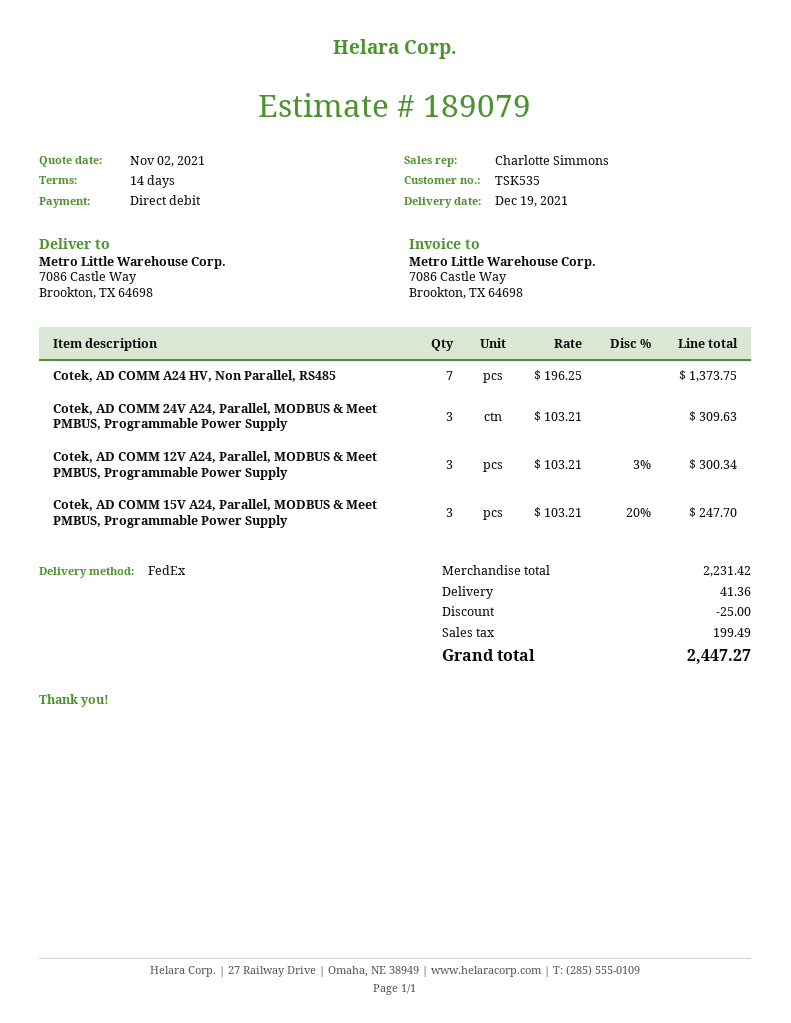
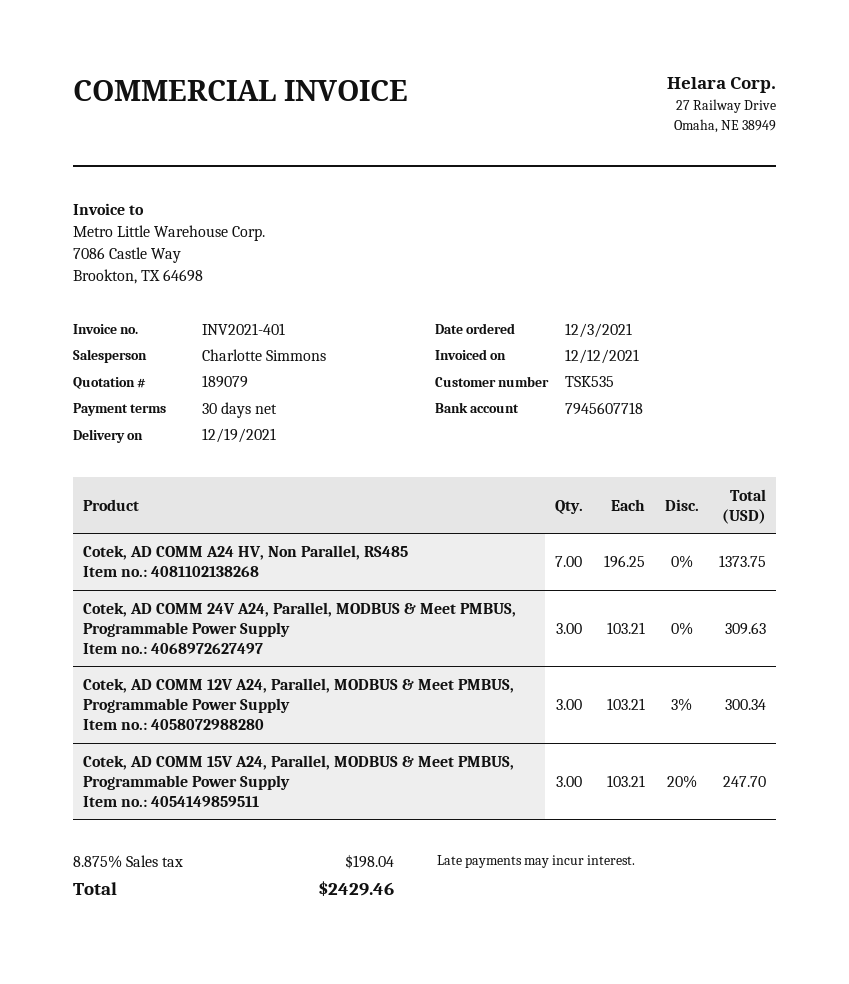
payment terms: 14 days -> 30 days
discount: 25.00 -> none
shipping: 41.36 -> none
tax: 199.49 -> 198.04
total: 2447.27 -> 2429.46

